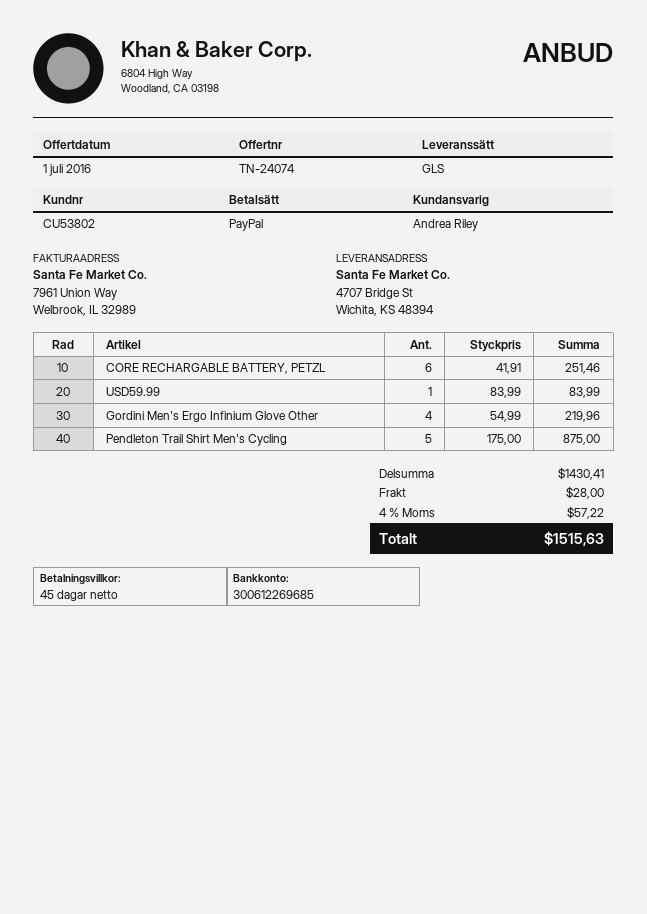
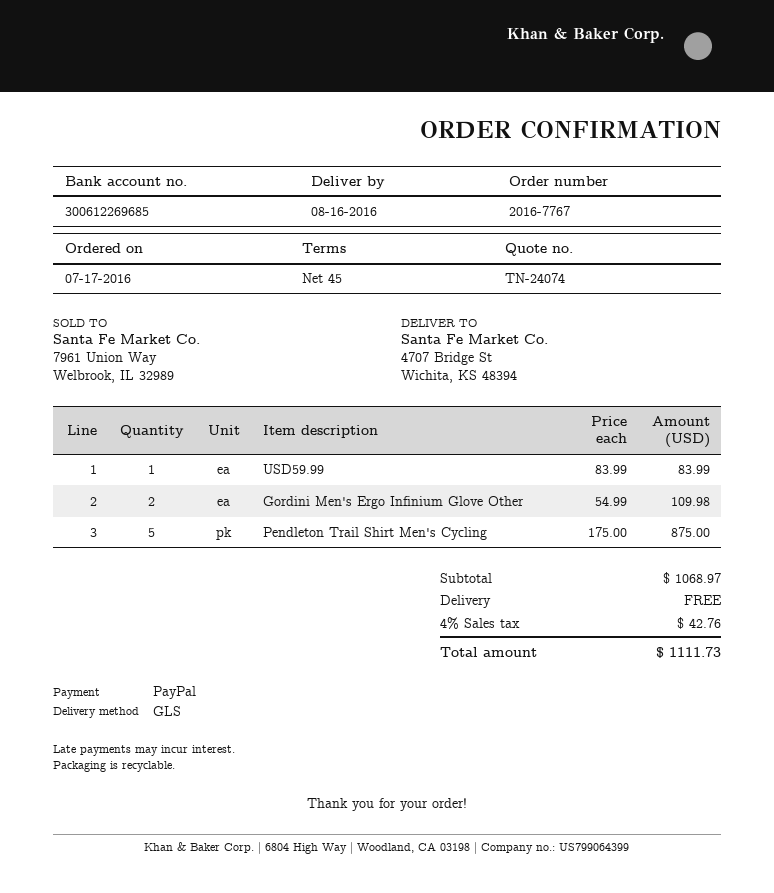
CORE RECHARGABLE BATTERY, PETZL: 6 x 41.91 = 251.46 -> none
Gordini Men's Ergo Infinium Glove Other: 4 x 54.99 = 219.96 -> 2 x 54.99 = 109.98
subtotal: 1430.41 -> 1068.97
shipping: 28.00 -> 0.00
tax: 4% = 57.22 -> 4% = 42.76
total: 1515.63 -> 1111.73

